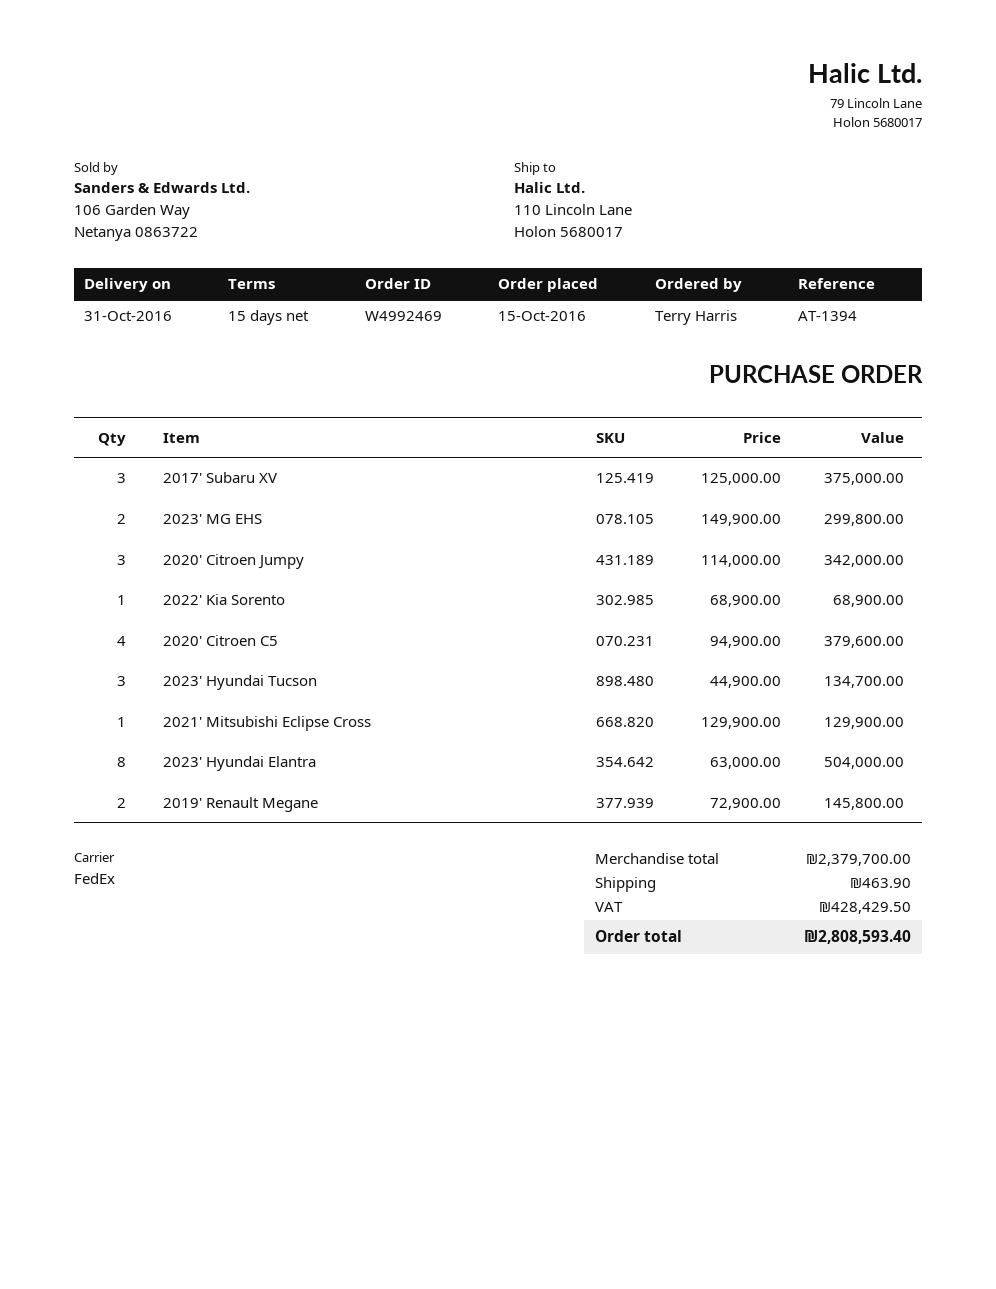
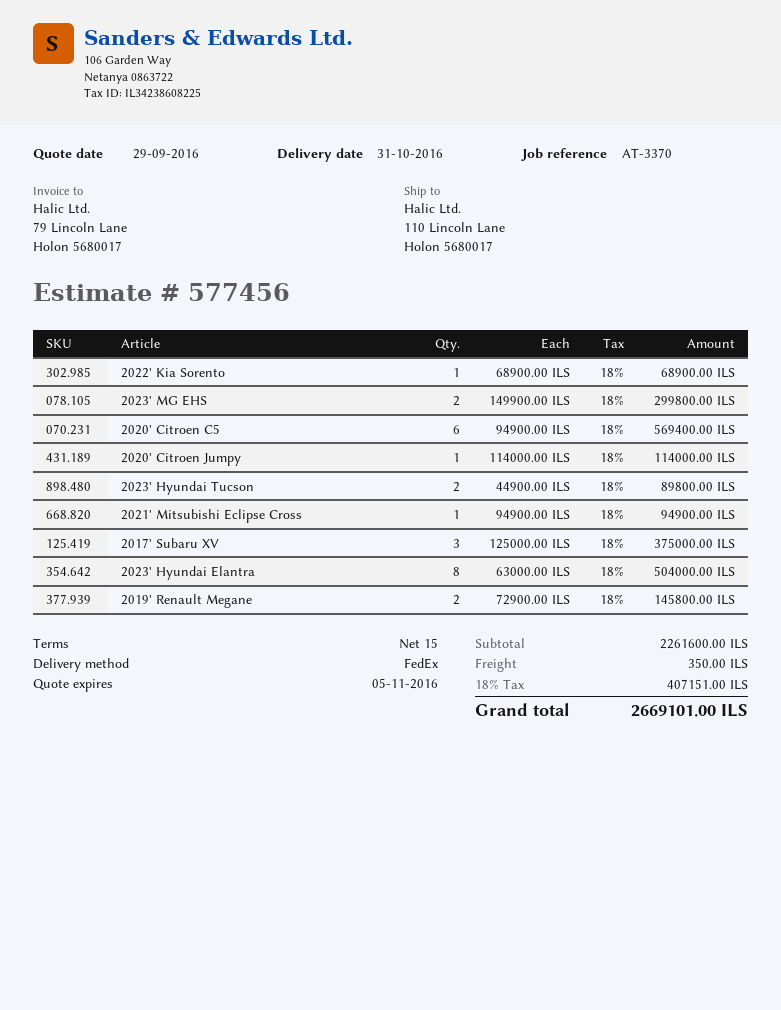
reference: AT-1394 -> AT-3370
2020' Citroen Jumpy: 3 x 114000.00 = 342000.00 -> 1 x 114000.00 = 114000.00
2020' Citroen C5: 4 x 94900.00 = 379600.00 -> 6 x 94900.00 = 569400.00
2023' Hyundai Tucson: 3 x 44900.00 = 134700.00 -> 2 x 44900.00 = 89800.00
2021' Mitsubishi Eclipse Cross: 1 x 129900.00 = 129900.00 -> 1 x 94900.00 = 94900.00
subtotal: 2379700.00 -> 2261600.00
shipping: 463.90 -> 350.00
tax: 428429.50 -> 407151.00
total: 2808593.40 -> 2669101.00

